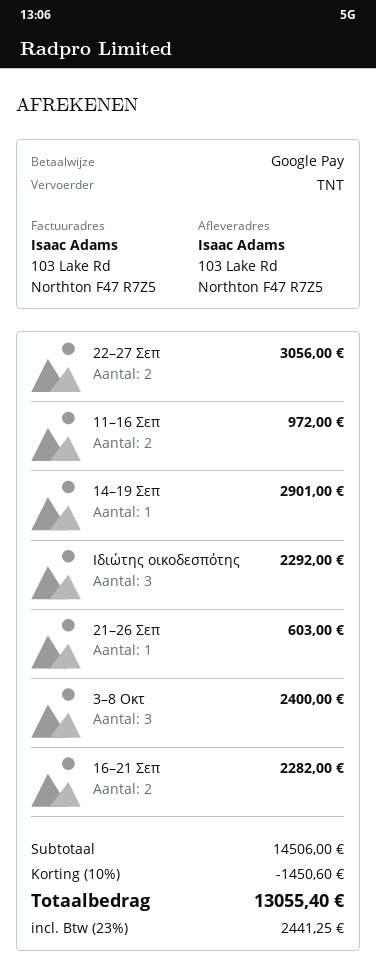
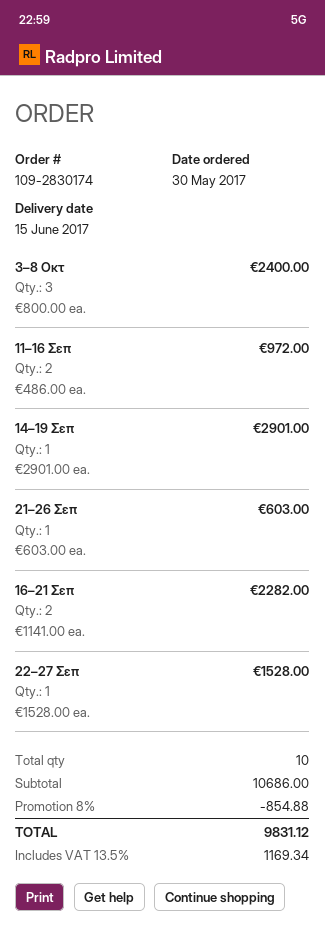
22–27 Σεπ: 2 for 3056.00 -> 1 for 1528.00
Ιδιώτης οικοδεσπότης: 3 for 2292.00 -> none
subtotal: 14506.00 -> 10686.00
discount: 10% = 1450.60 -> 8% = 854.88
tax: 23% = 2441.25 -> 13.5% = 1169.34
total: 13055.40 -> 9831.12

